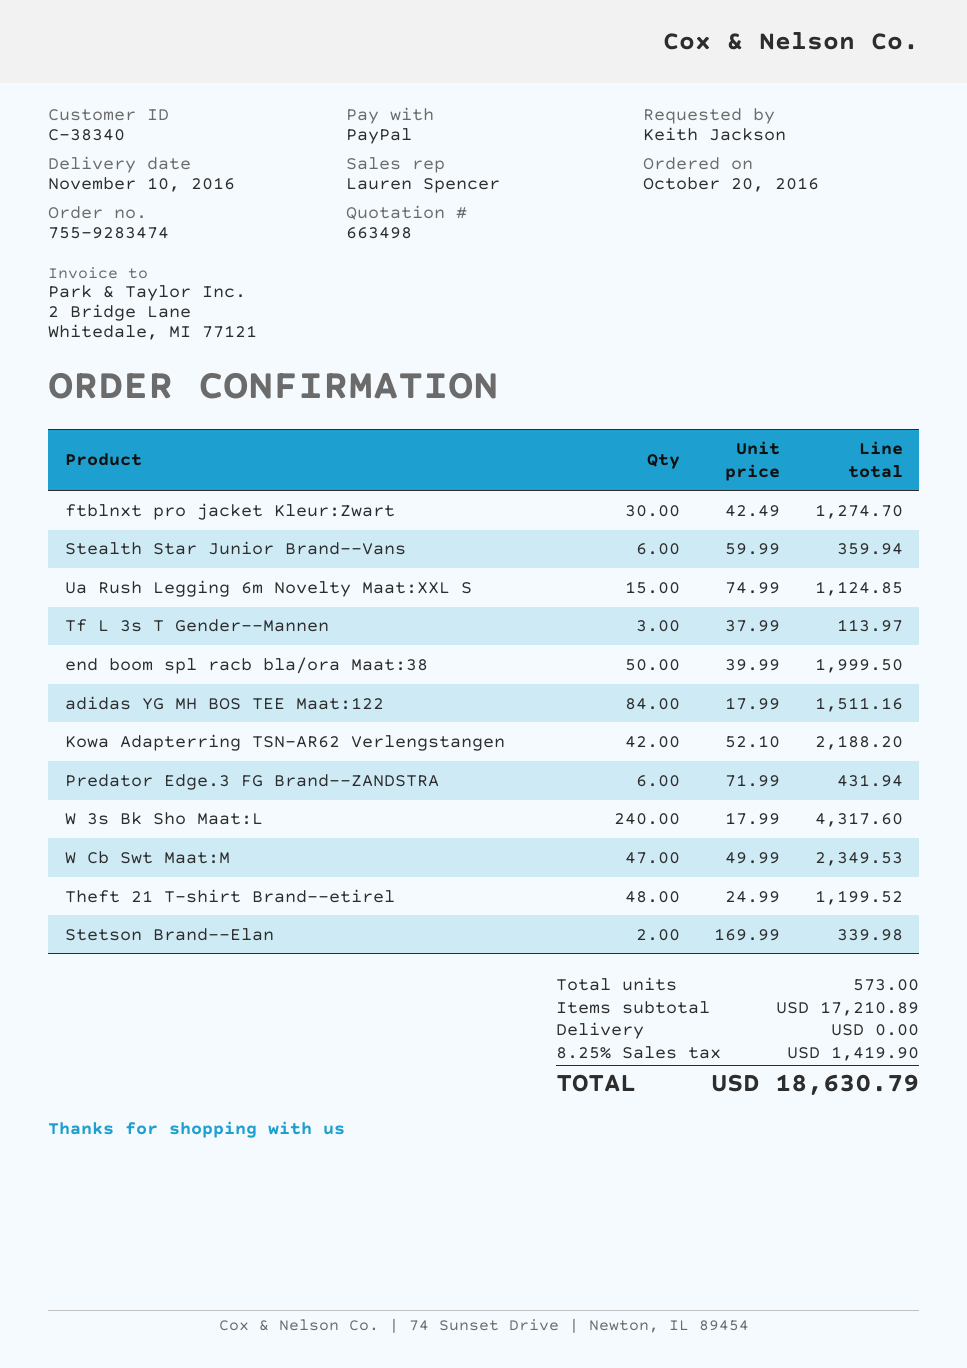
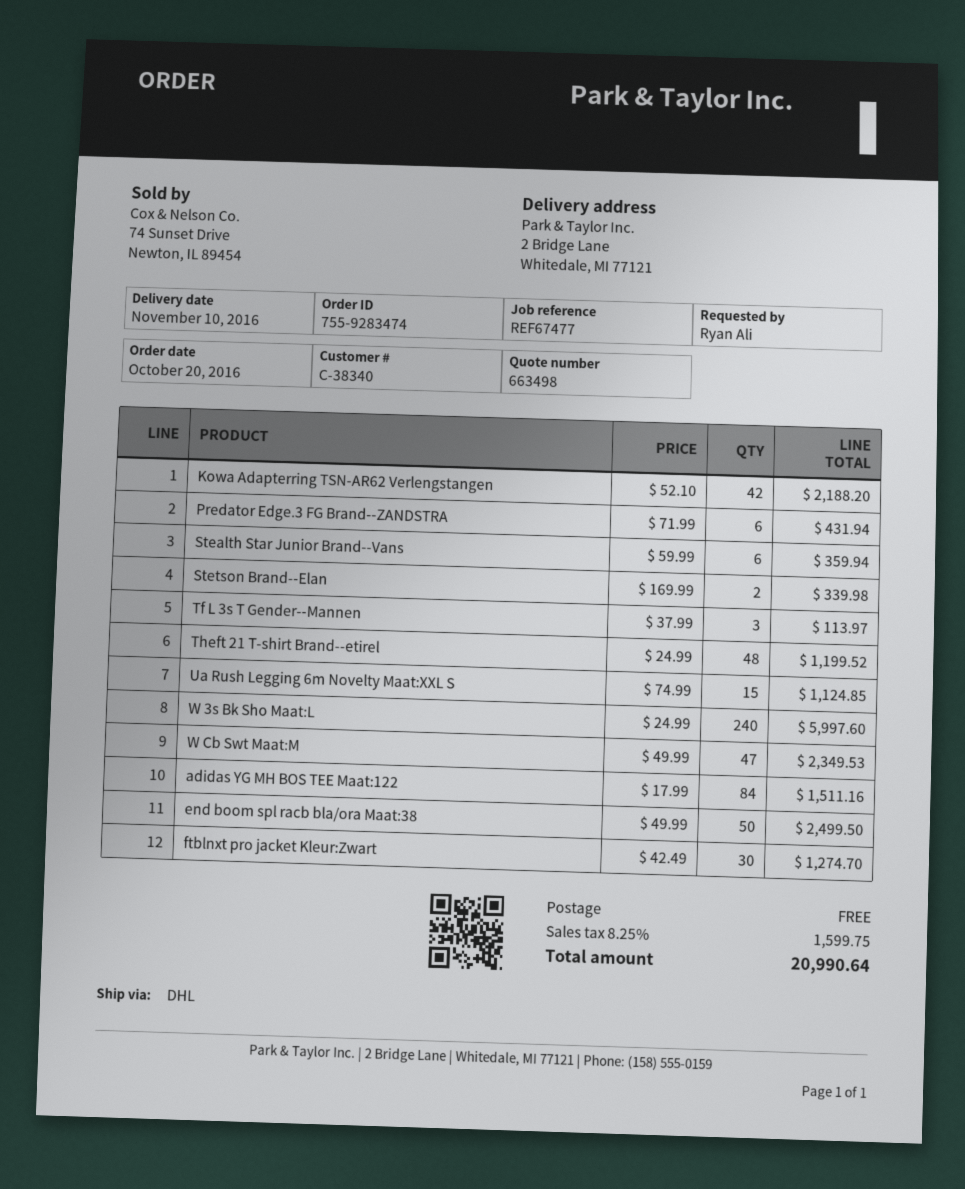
ordered by: Keith Jackson -> Ryan Ali
end boom spl racb bla/ora Maat:38: 50 x 39.99 = 1999.50 -> 50 x 49.99 = 2499.50
W 3s Bk Sho Maat:L: 240 x 17.99 = 4317.60 -> 240 x 24.99 = 5997.60
tax: 8.25% = 1419.90 -> 8.25% = 1599.75
total: 18630.79 -> 20990.64

